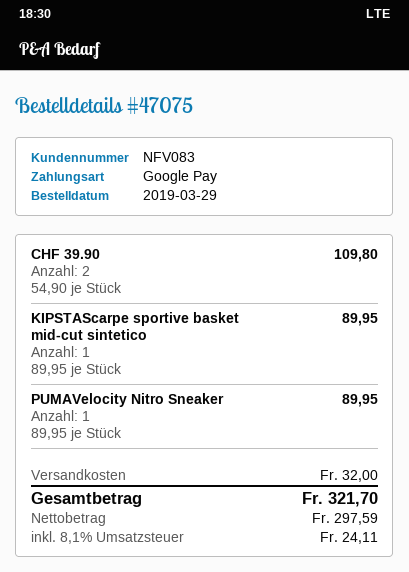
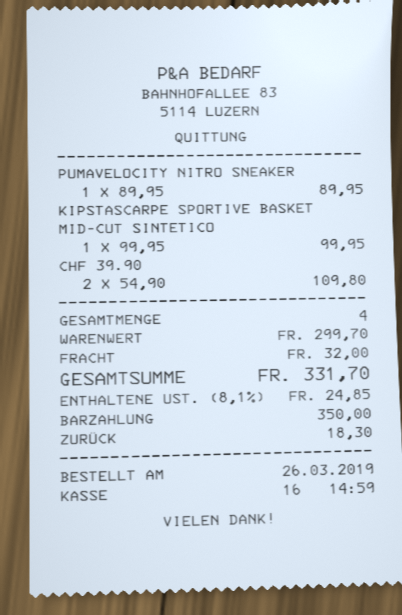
order date: 2019-03-29 -> 2019-03-26
payment method: Google Pay -> cash
KIPSTAScarpe sportive basket mid-cut sintetico: 1 x 89.95 = 89.95 -> 1 x 99.95 = 99.95
tax: 8.1% = 24.11 -> 8.1% = 24.85
total: 321.70 -> 331.70

